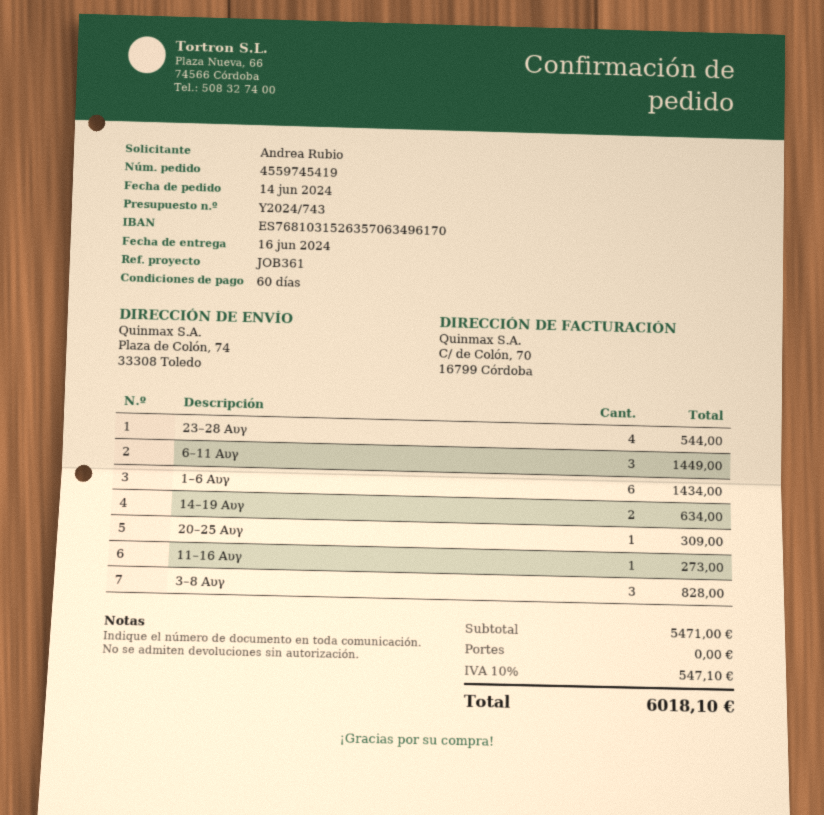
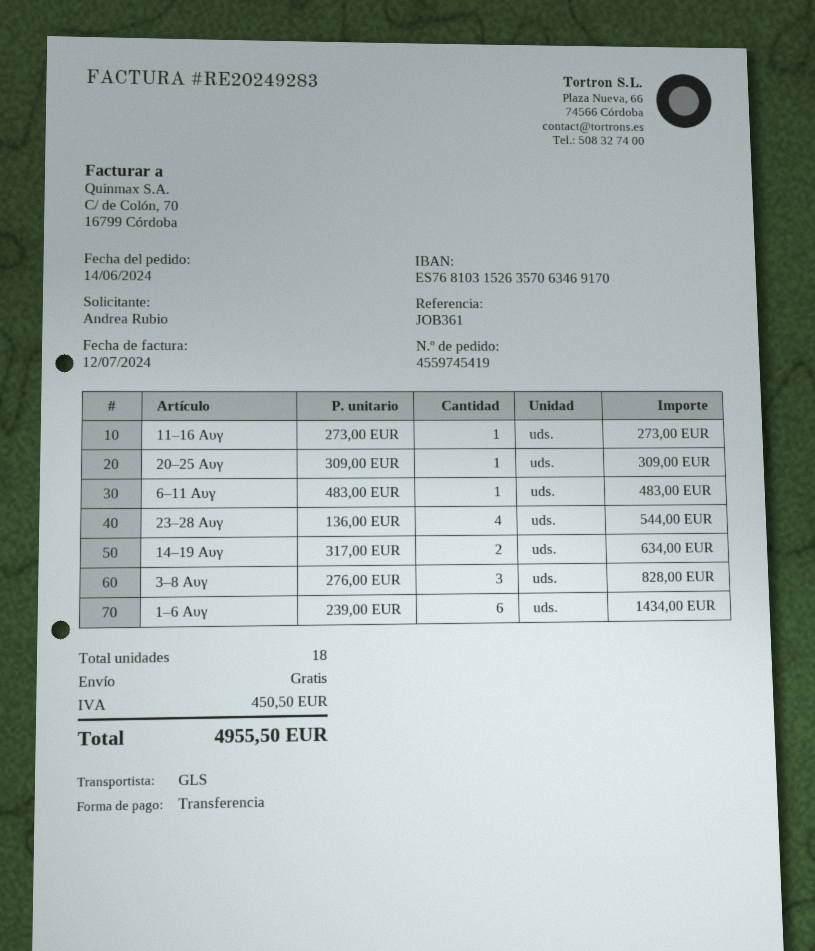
bank account: ES7681031526357063496170 -> ES7681031526357063469170
6–11 Αυγ: 3 for 1449.00 -> 1 for 483.00
tax: 547.10 -> 450.50
total: 6018.10 -> 4955.50

